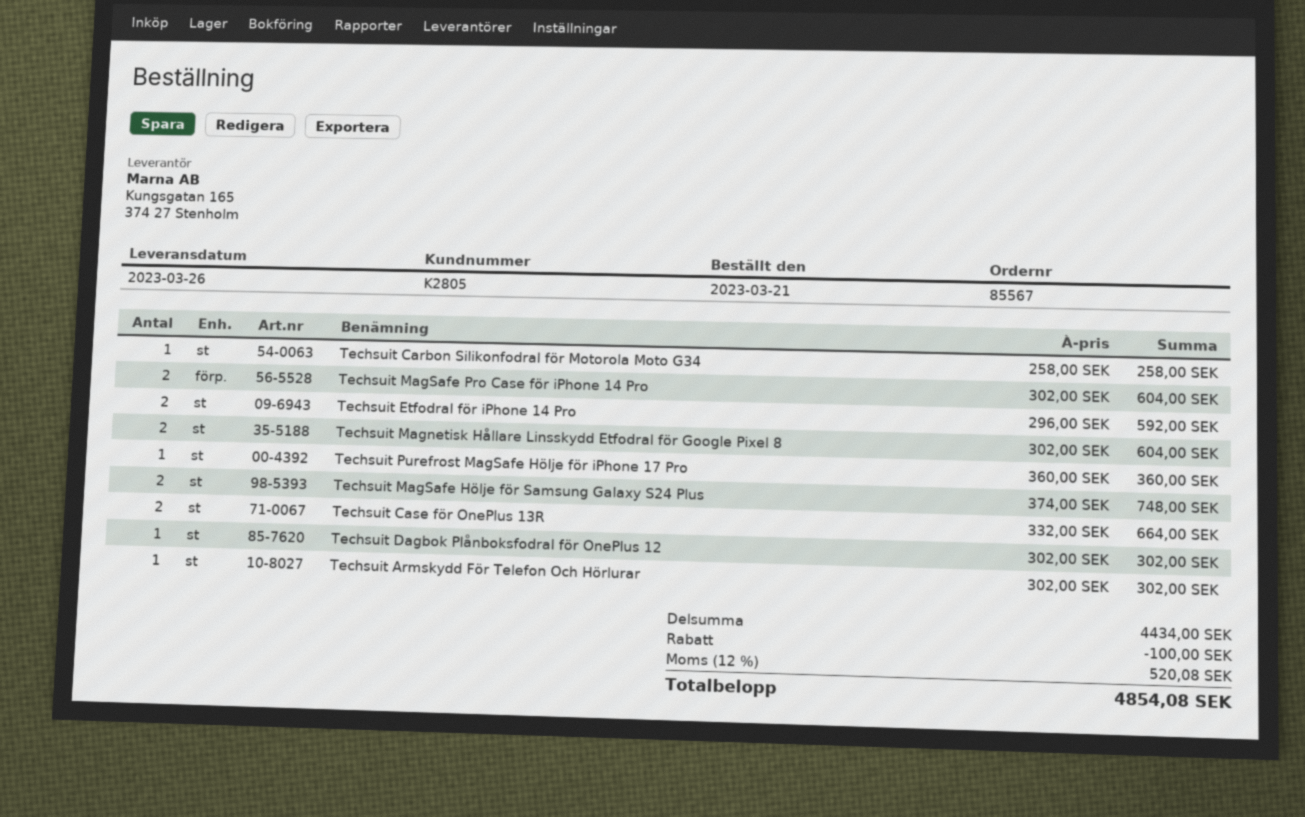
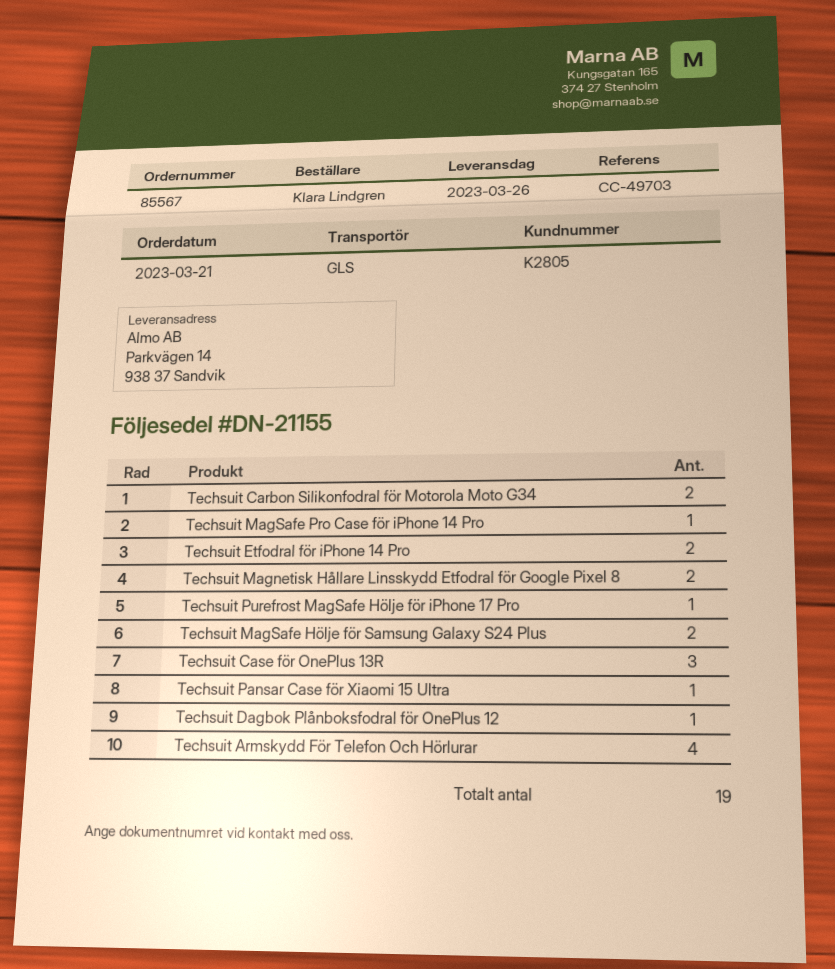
Techsuit Carbon Silikonfodral för Motorola Moto G34: 1 -> 2
Techsuit MagSafe Pro Case för iPhone 14 Pro: 2 -> 1
Techsuit Case för OnePlus 13R: 2 -> 3
Techsuit Armskydd För Telefon Och Hörlurar: 1 -> 4
Techsuit Pansar Case för Xiaomi 15 Ultra: none -> 1

